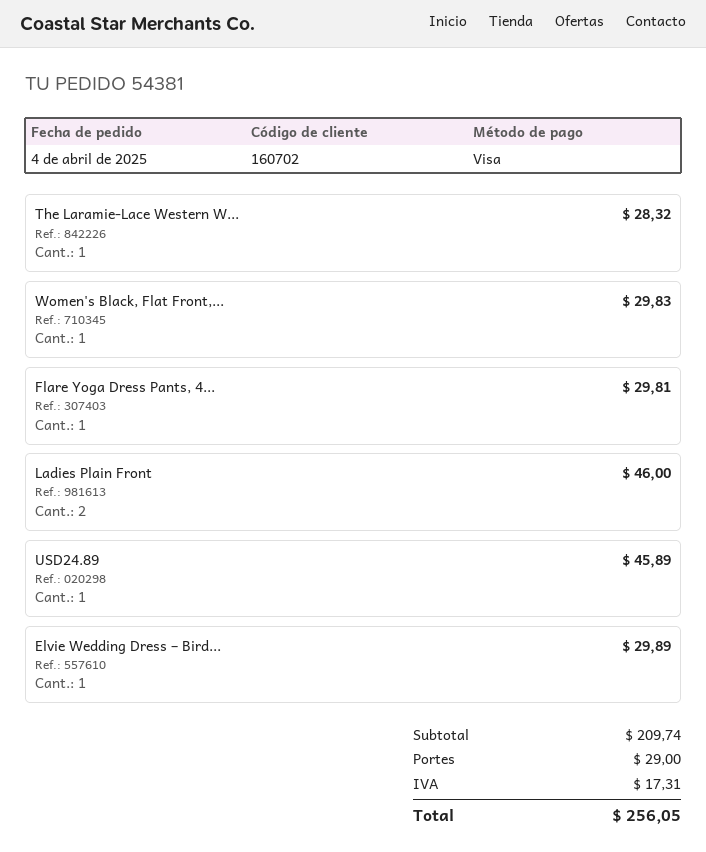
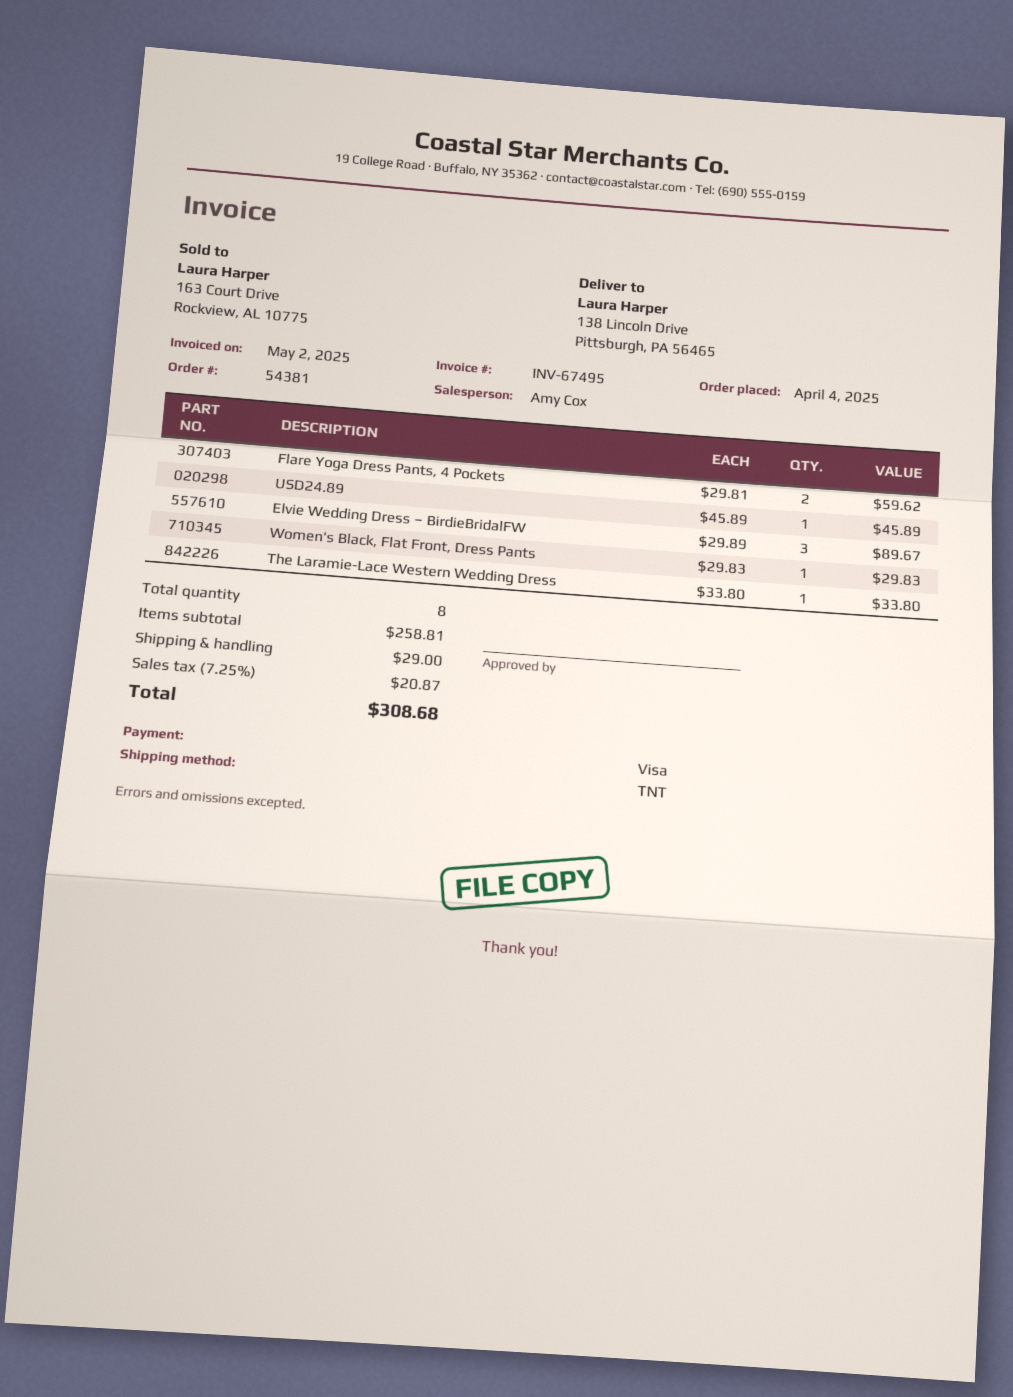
The Laramie-Lace Western W...: 1 for 28.32 -> 1 for 33.80
Flare Yoga Dress Pants, 4...: 1 for 29.81 -> 2 for 59.62
Ladies Plain Front: 2 for 46.00 -> none
Elvie Wedding Dress – Bird...: 1 for 29.89 -> 3 for 89.67
subtotal: 209.74 -> 258.81
tax: 17.31 -> 20.87
total: 256.05 -> 308.68

